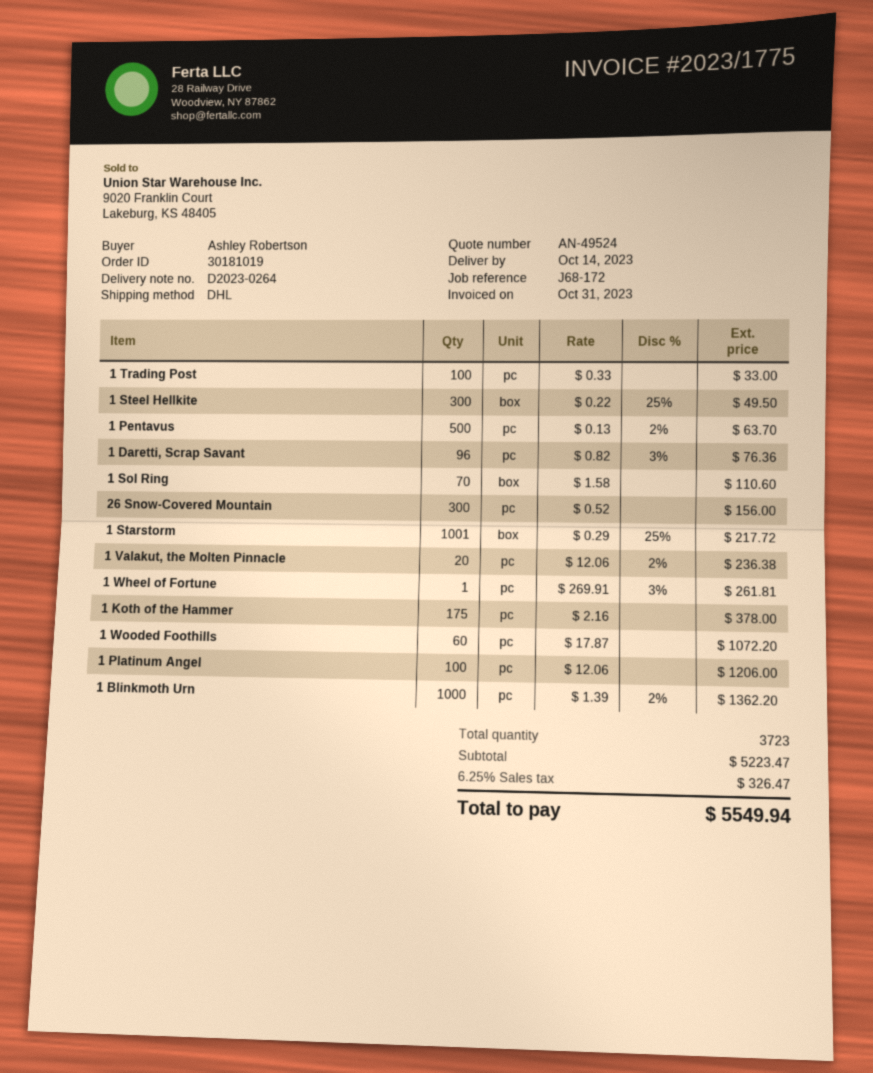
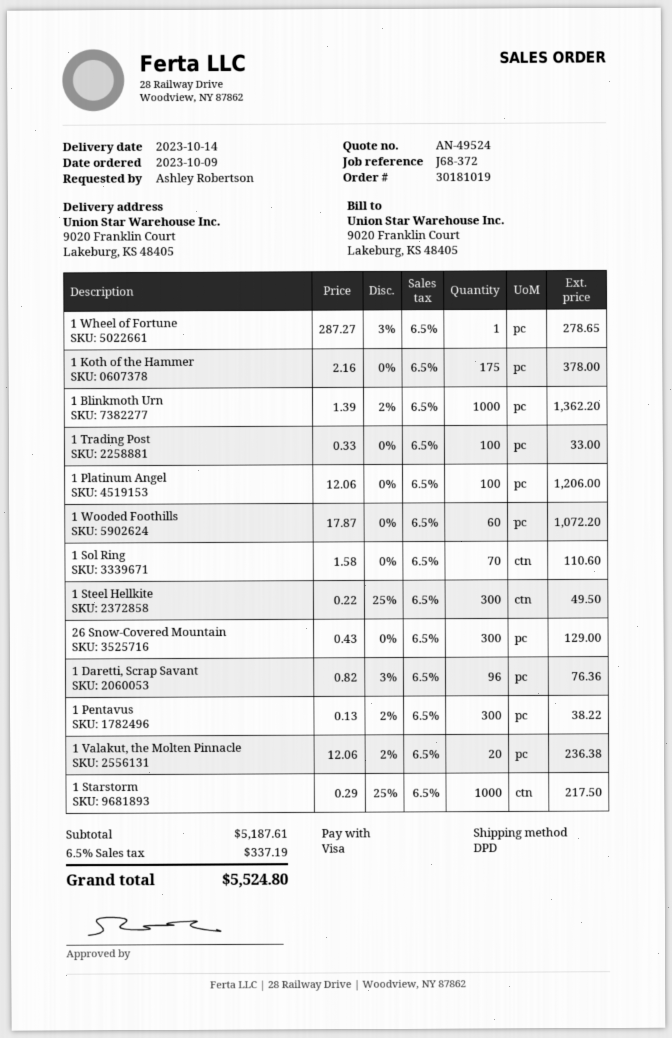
reference: J68-172 -> J68-372
shipping method: DHL -> DPD
1 Pentavus: 500 x 0.13 - 2% = 63.70 -> 300 x 0.13 - 2% = 38.22
26 Snow-Covered Mountain: 300 x 0.52 = 156.00 -> 300 x 0.43 = 129.00
1 Starstorm: 1001 x 0.29 - 25% = 217.72 -> 1000 x 0.29 - 25% = 217.50
1 Wheel of Fortune: 1 x 269.91 - 3% = 261.81 -> 1 x 287.27 - 3% = 278.65
subtotal: 5223.47 -> 5187.61
tax: 6.25% = 326.47 -> 6.5% = 337.19
total: 5549.94 -> 5524.80

